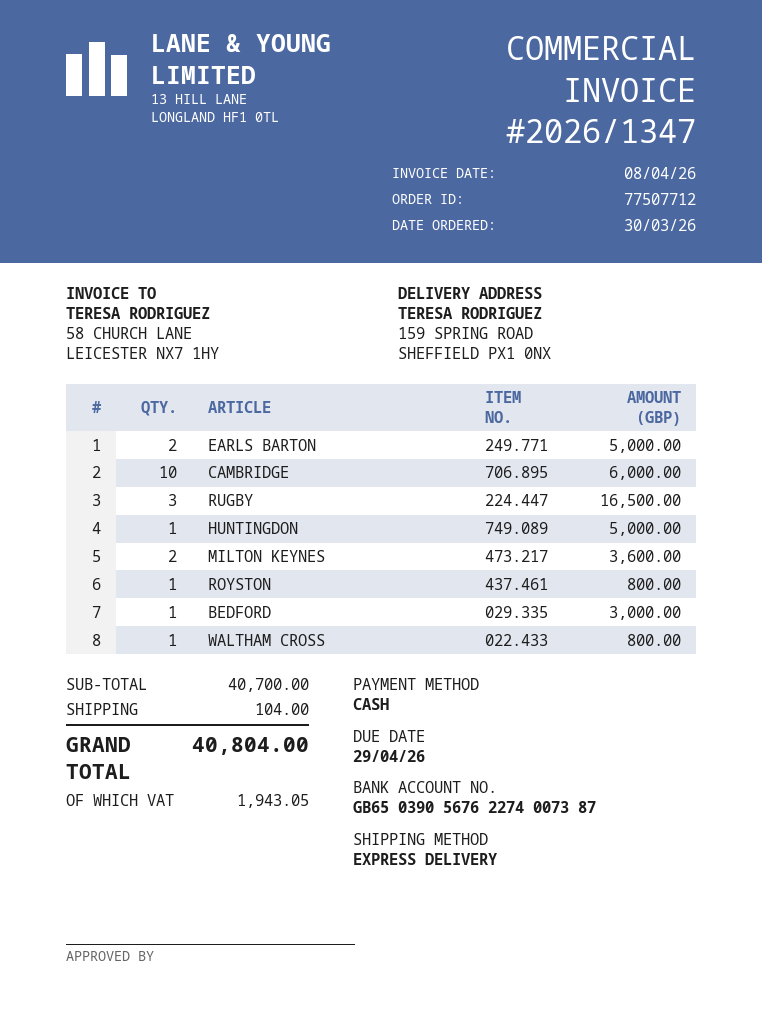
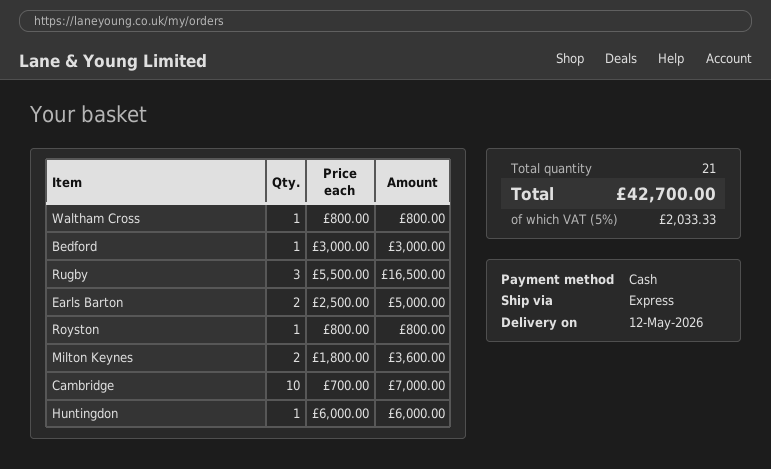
CAMBRIDGE: 10 for 6000.00 -> 10 for 7000.00
HUNTINGDON: 1 for 5000.00 -> 1 for 6000.00
shipping: 104.00 -> none
tax: 1943.05 -> 2033.33
total: 40804.00 -> 42700.00

